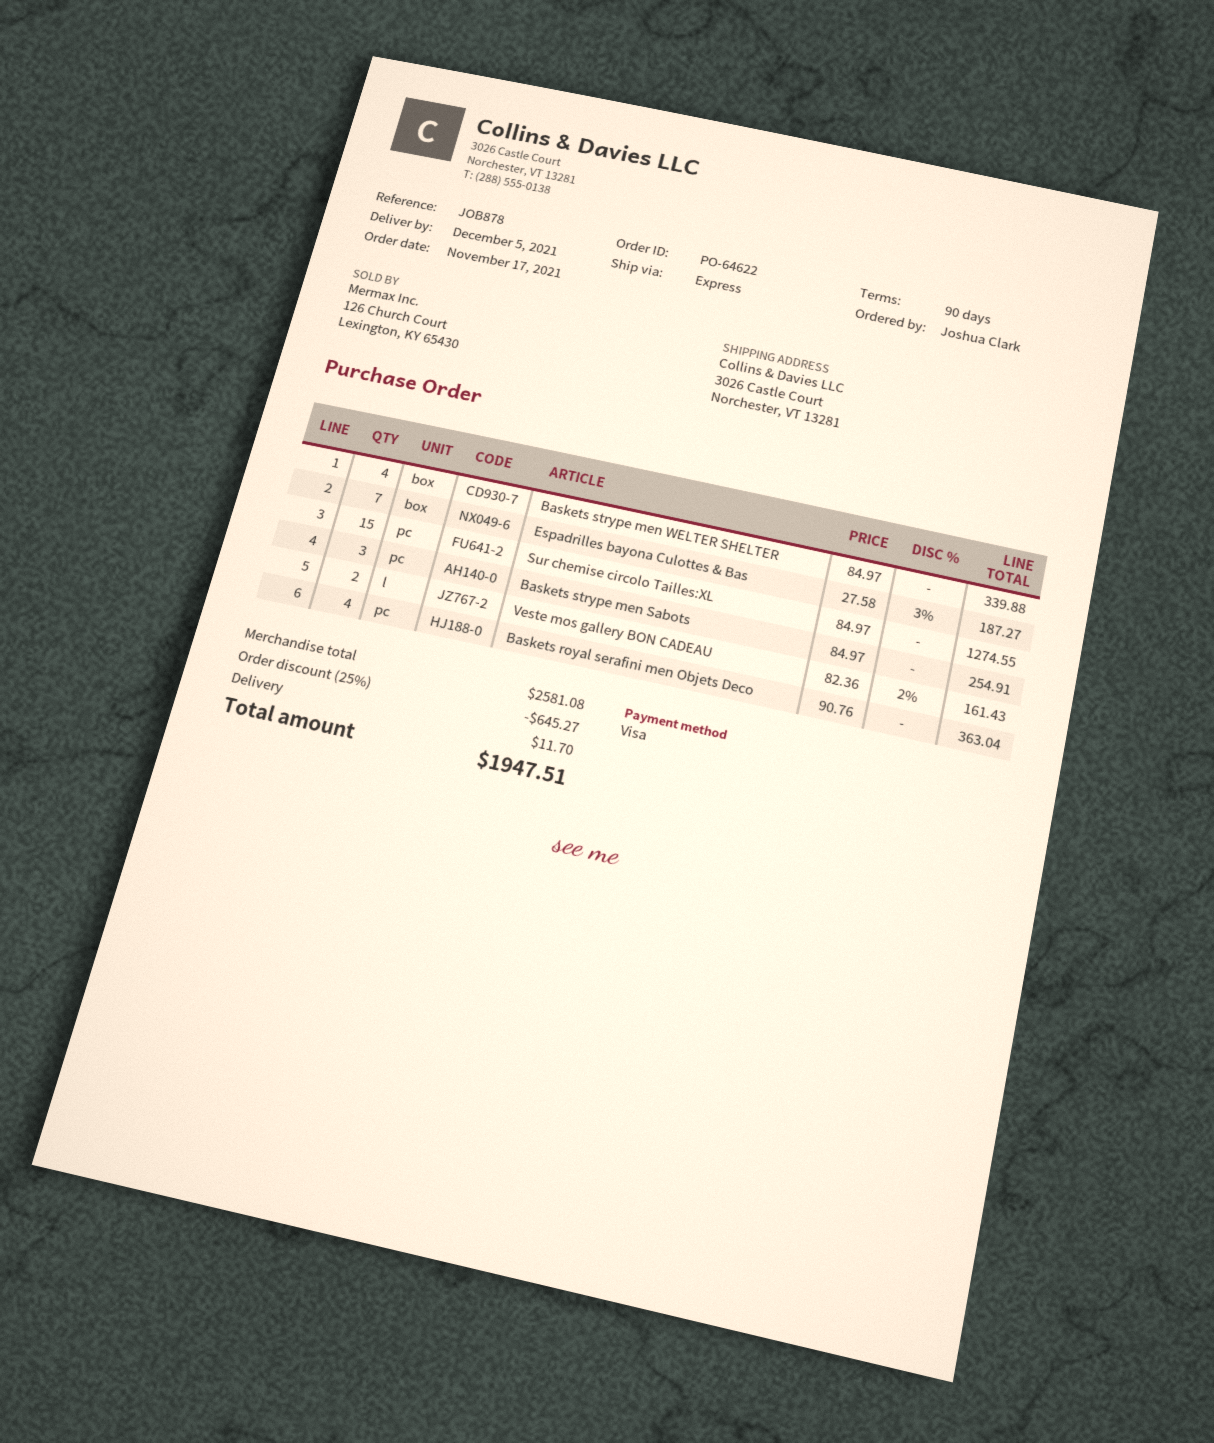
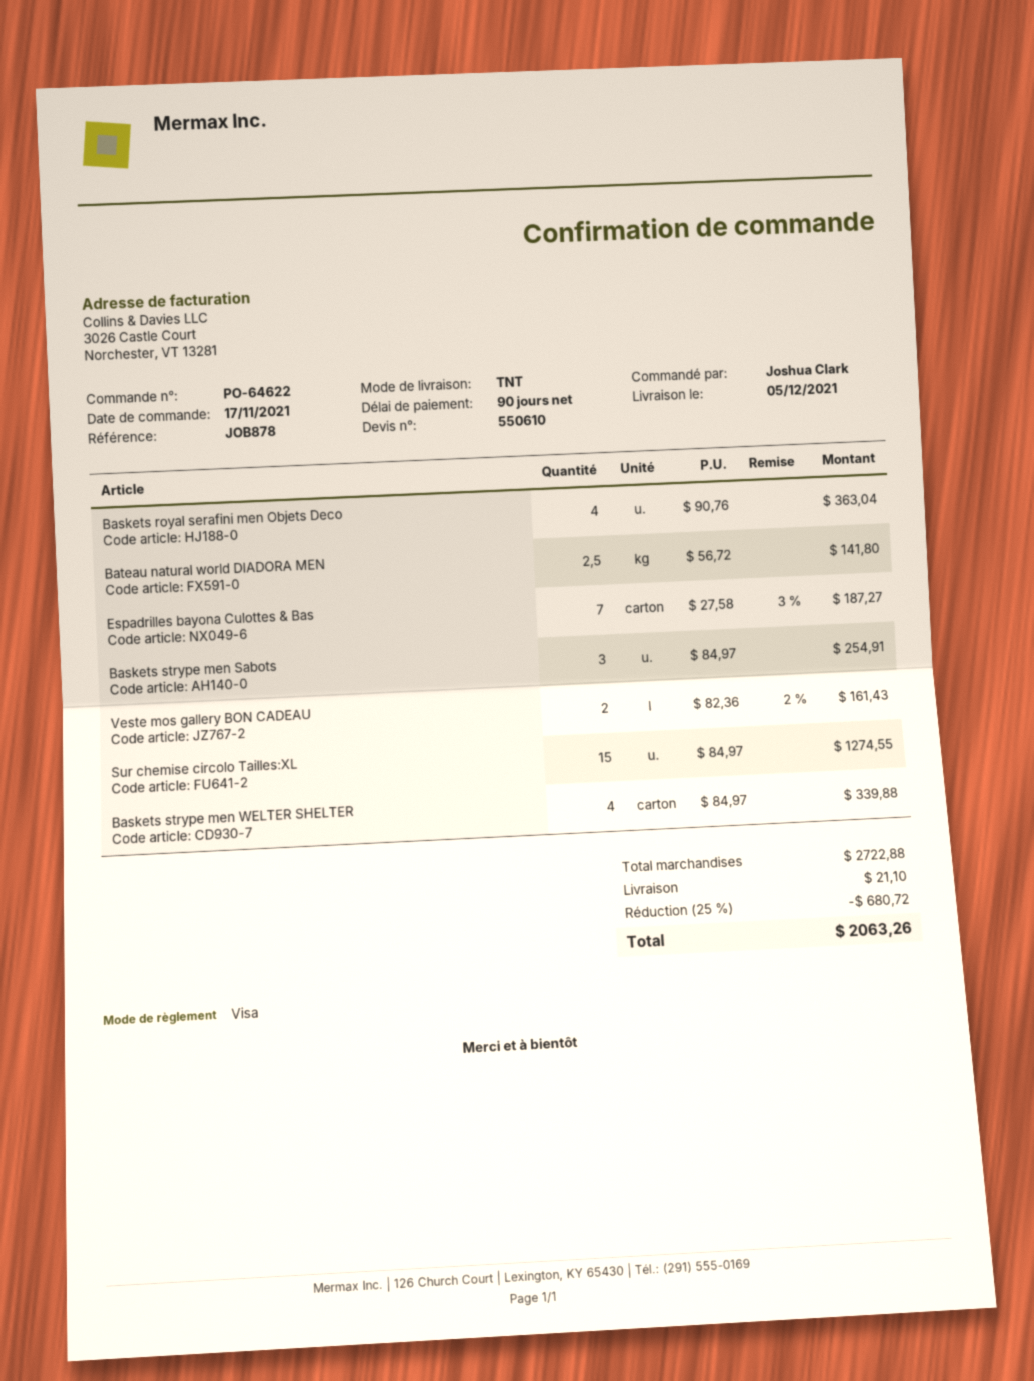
shipping method: express -> TNT
Bateau natural world DIADORA MEN: none -> 2.5 x 56.72 = 141.80
subtotal: 2581.08 -> 2722.88
discount: 25% = 645.27 -> 25% = 680.72
shipping: 11.70 -> 21.10
total: 1947.51 -> 2063.26

